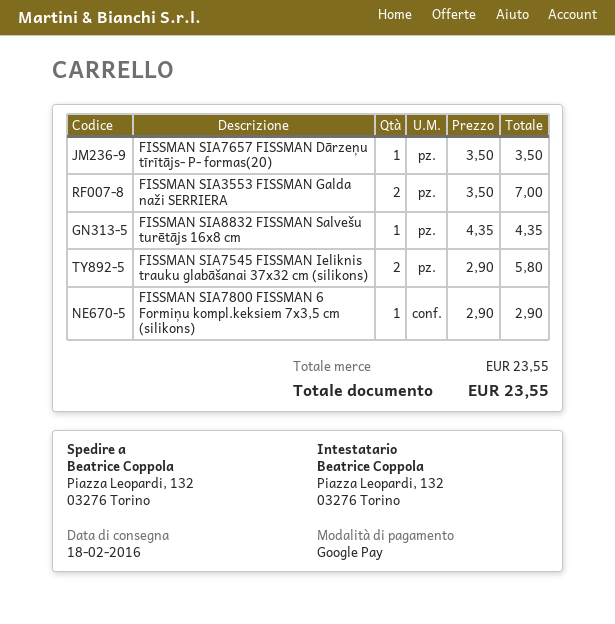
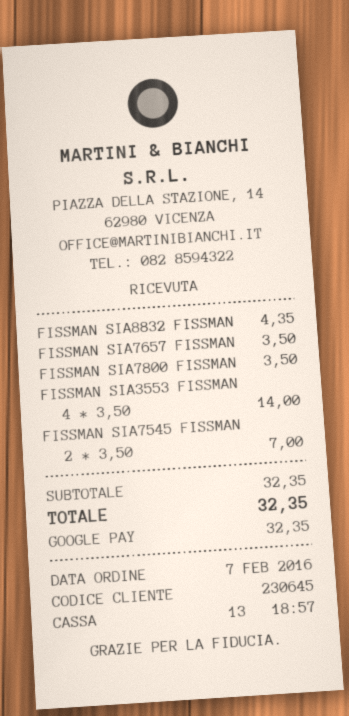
FISSMAN SIA3553 FISSMAN Galda naži SERRIERA: 2 x 3.50 = 7.00 -> 4 x 3.50 = 14.00
FISSMAN SIA7545 FISSMAN Ieliknis trauku glabāšanai 37x32 cm (silikons): 2 x 2.90 = 5.80 -> 2 x 3.50 = 7.00
FISSMAN SIA7800 FISSMAN 6 Formiņu kompl.keksiem 7x3,5 сm (silikons): 1 x 2.90 = 2.90 -> 1 x 3.50 = 3.50
subtotal: 23.55 -> 32.35
total: 23.55 -> 32.35

